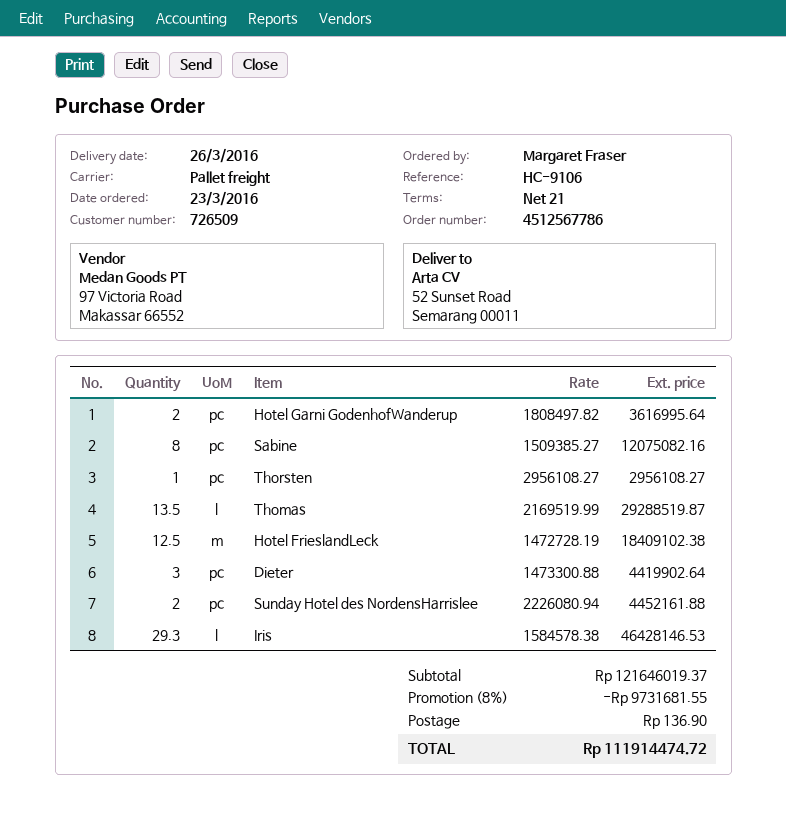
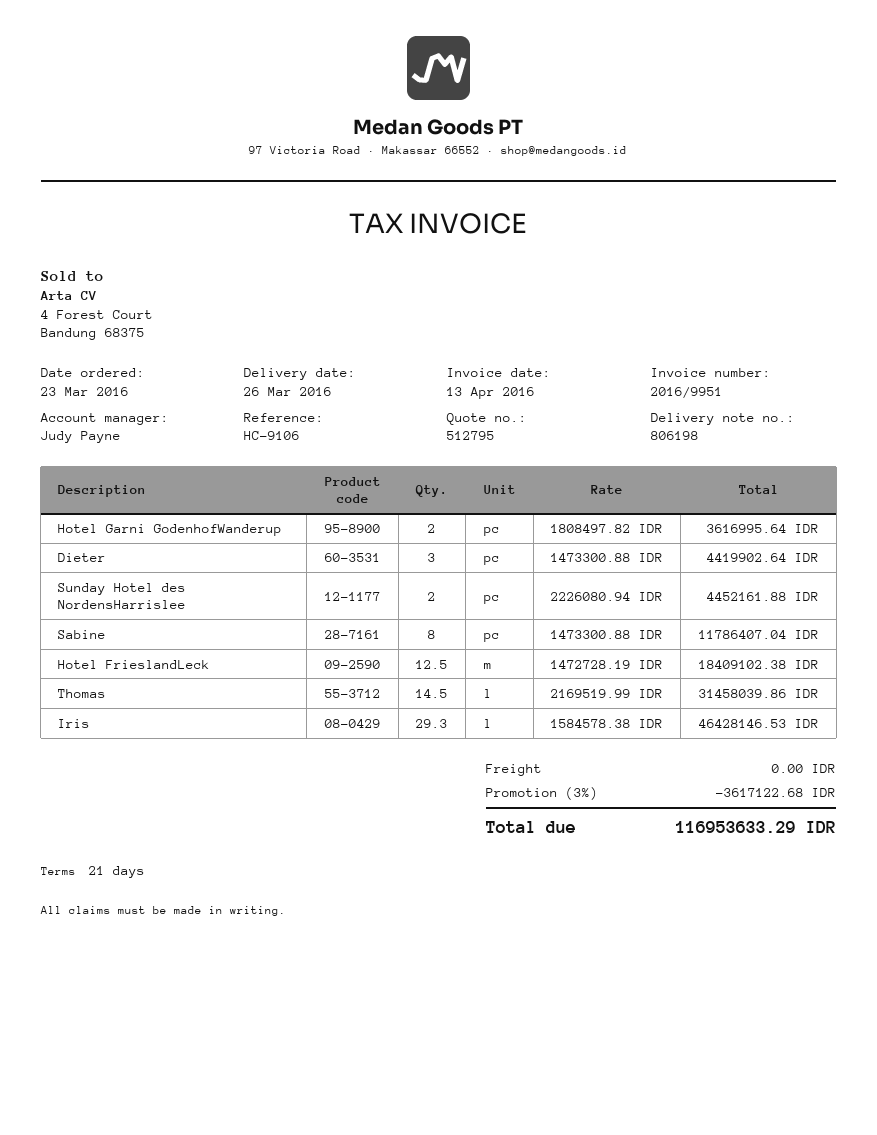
Sabine: 8 x 1509385.27 = 12075082.16 -> 8 x 1473300.88 = 11786407.04
Thorsten: 1 x 2956108.27 = 2956108.27 -> none
Thomas: 13.5 x 2169519.99 = 29288519.87 -> 14.5 x 2169519.99 = 31458039.86
discount: 8% = 9731681.55 -> 3% = 3617122.68
shipping: 136.90 -> 0.00
total: 111914474.72 -> 116953633.29

